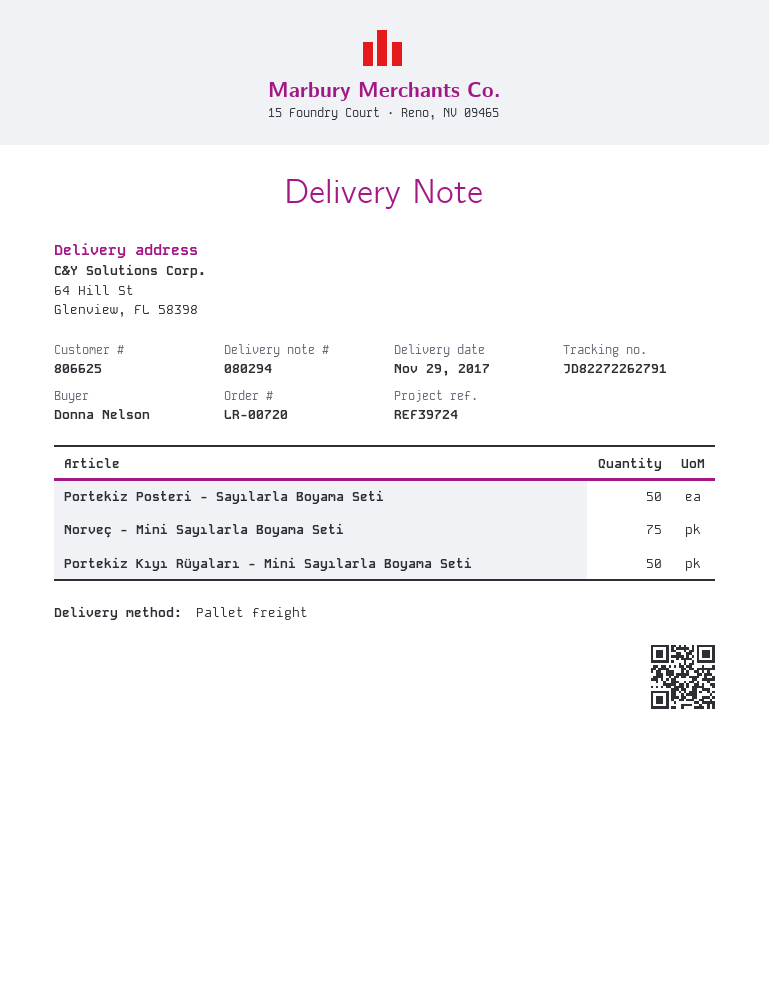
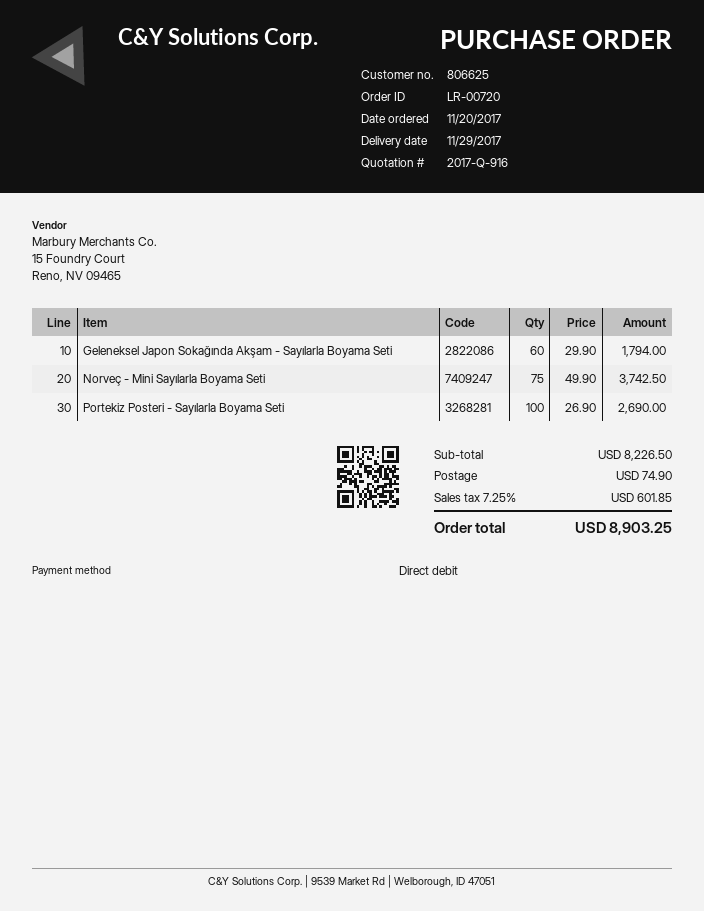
Portekiz Posteri - Sayılarla Boyama Seti: 50 -> 100
Portekiz Kıyı Rüyaları - Mini Sayılarla Boyama Seti: 50 -> none
Geleneksel Japon Sokağında Akşam - Sayılarla Boyama Seti: none -> 60

